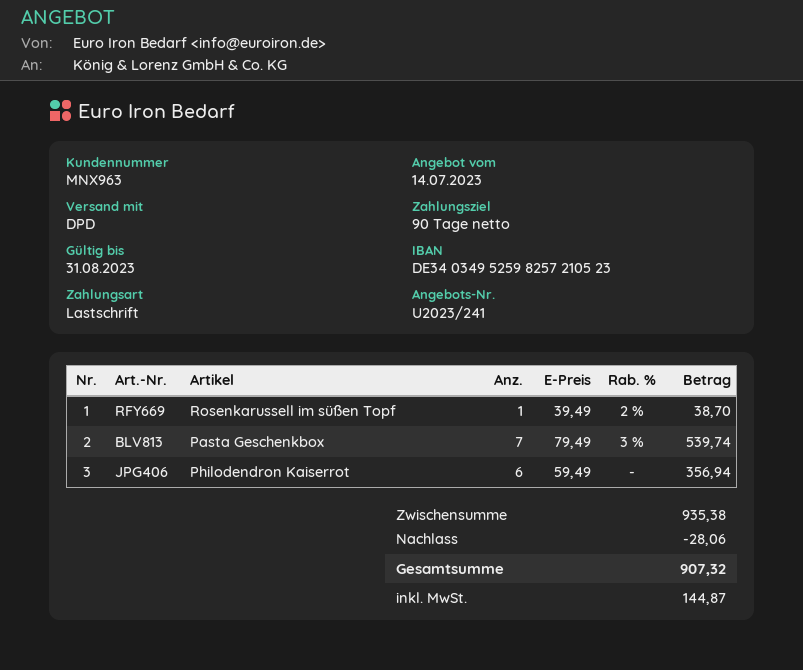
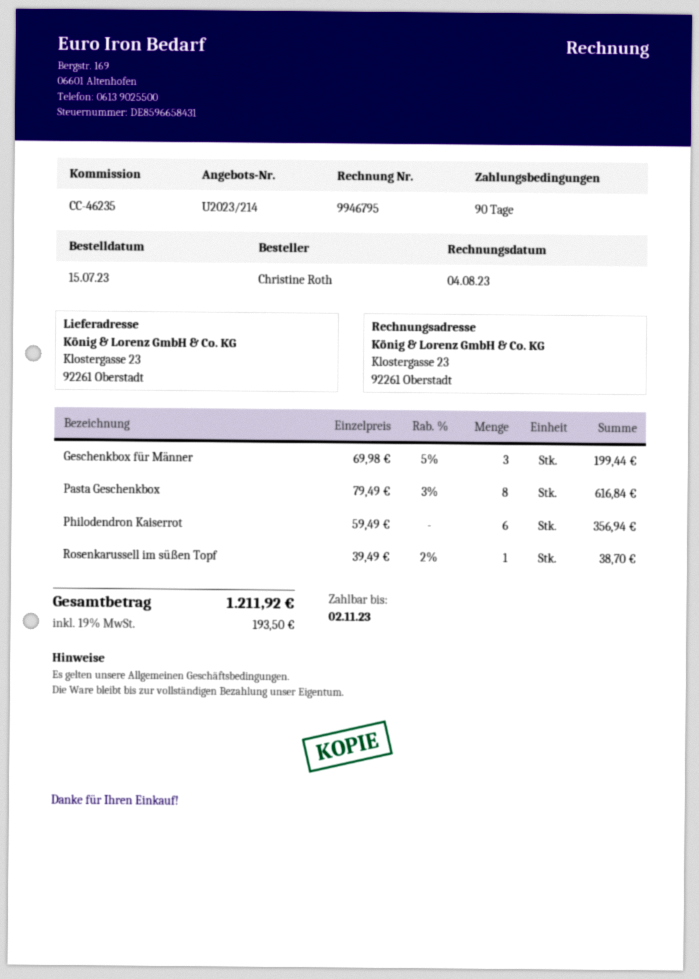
quote number: U2023/241 -> U2023/214
Pasta Geschenkbox: 7 x 79.49 - 3% = 539.74 -> 8 x 79.49 - 3% = 616.84
Geschenkbox für Männer: none -> 3 x 69.98 - 5% = 199.44
discount: 28.06 -> none
tax: 144.87 -> 193.50
total: 907.32 -> 1211.92

